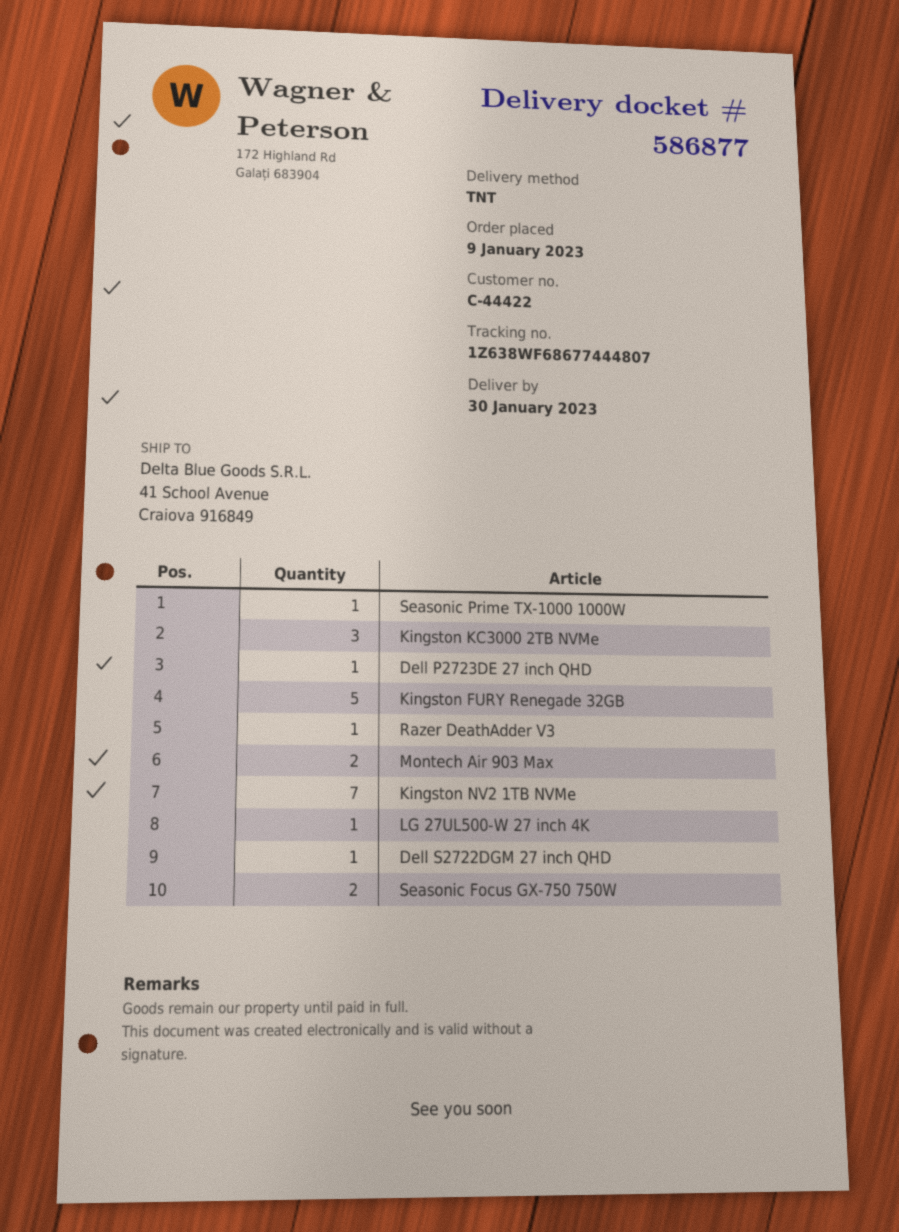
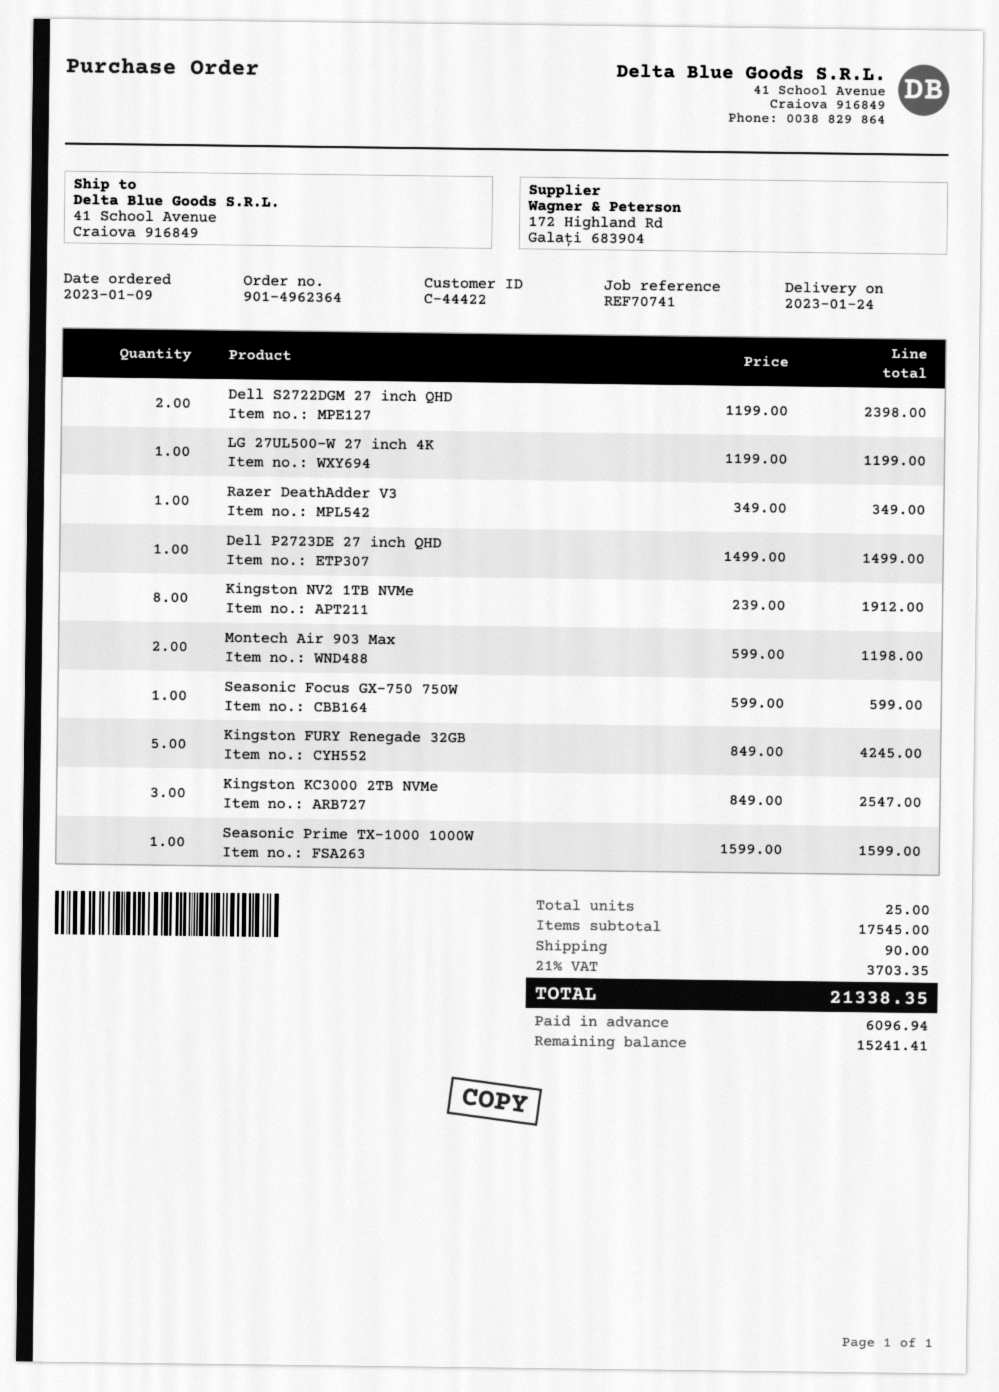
delivery date: 2023-01-30 -> 2023-01-24
Kingston NV2 1TB NVMe: 7 -> 8
Dell S2722DGM 27 inch QHD: 1 -> 2
Seasonic Focus GX-750 750W: 2 -> 1

